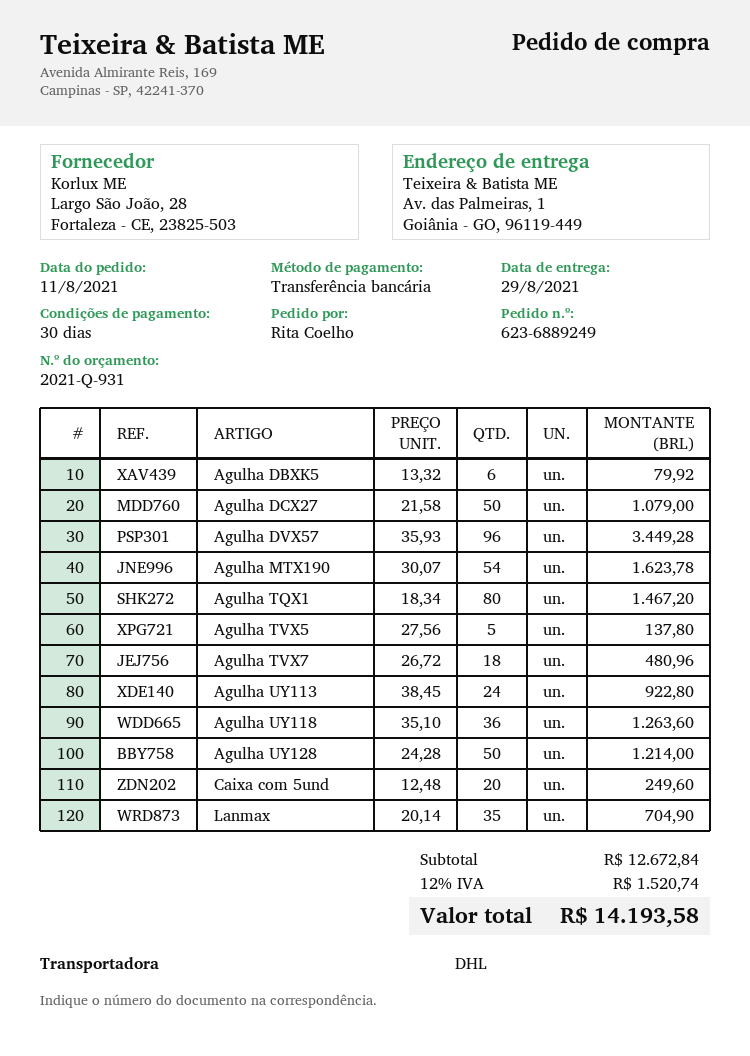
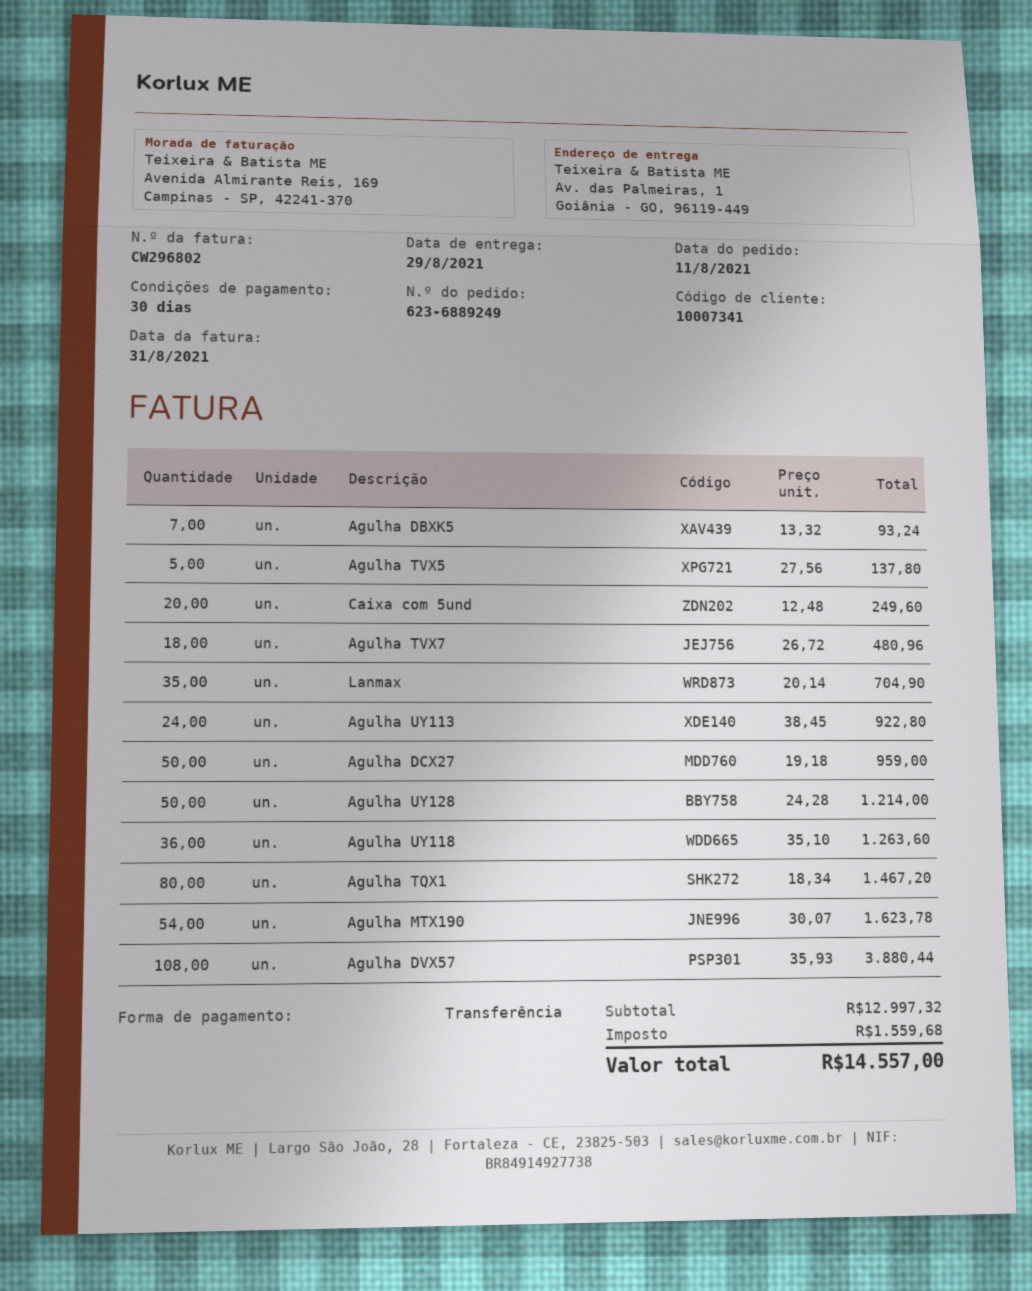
Agulha DBXK5: 6 x 13.32 = 79.92 -> 7 x 13.32 = 93.24
Agulha DCX27: 50 x 21.58 = 1079.00 -> 50 x 19.18 = 959.00
Agulha DVX57: 96 x 35.93 = 3449.28 -> 108 x 35.93 = 3880.44
subtotal: 12672.84 -> 12997.32
tax: 1520.74 -> 1559.68
total: 14193.58 -> 14557.00

